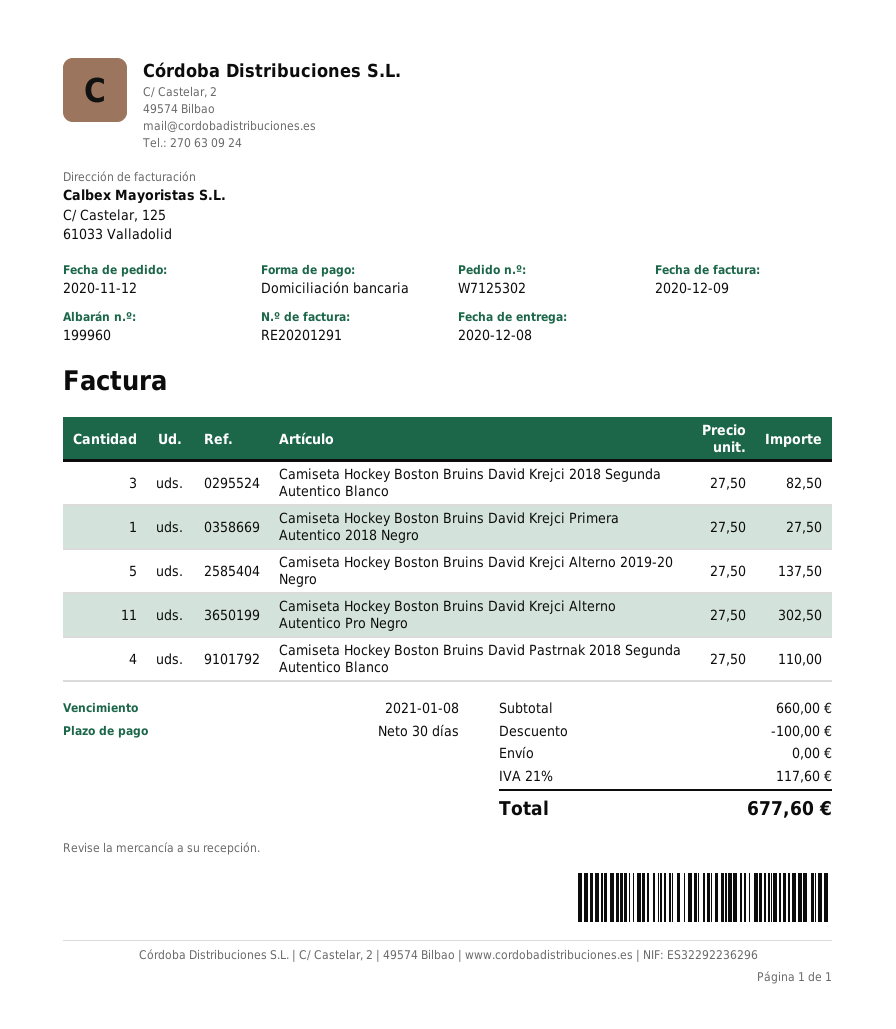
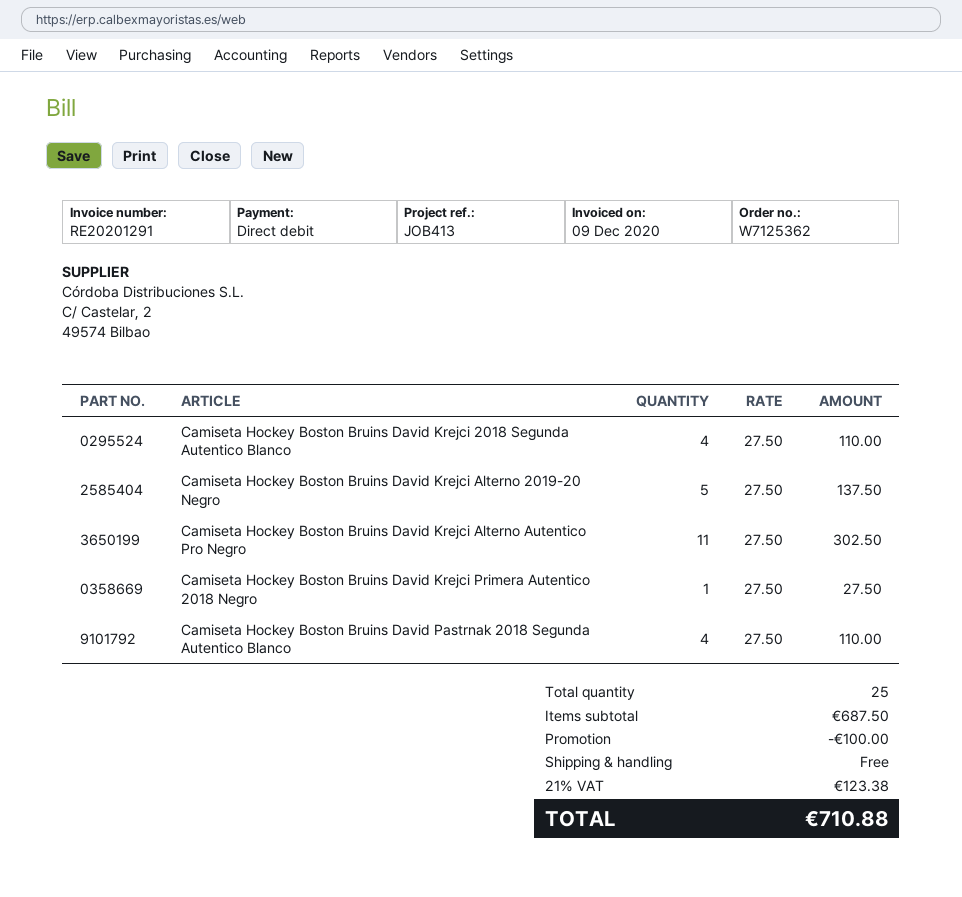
order number: W7125302 -> W7125362
Camiseta Hockey Boston Bruins David Krejci 2018 Segunda Autentico Blanco: 3 x 27.50 = 82.50 -> 4 x 27.50 = 110.00
subtotal: 660.00 -> 687.50
tax: 21% = 117.60 -> 21% = 123.38
total: 677.60 -> 710.88

